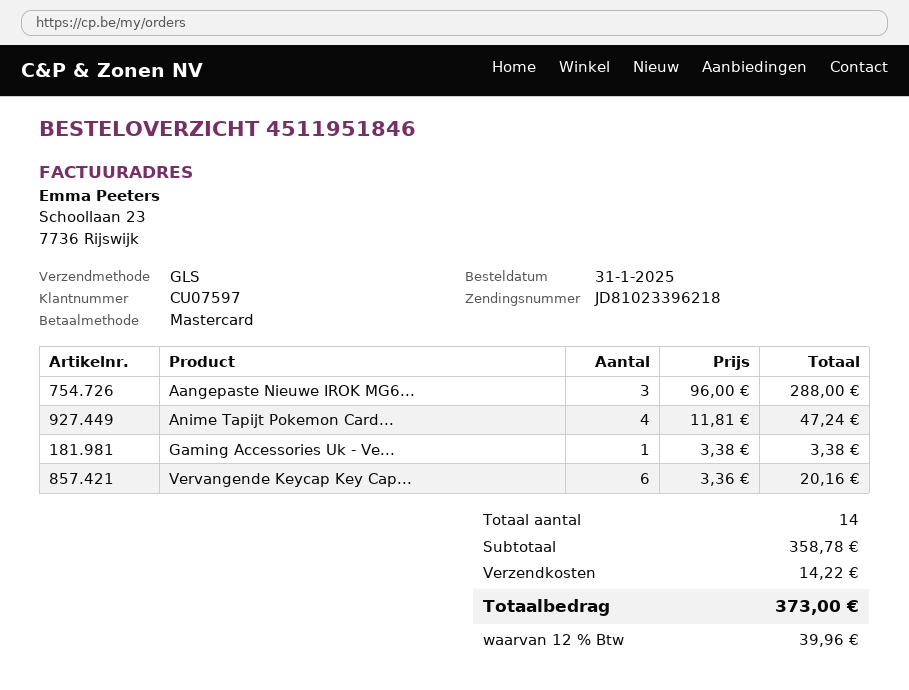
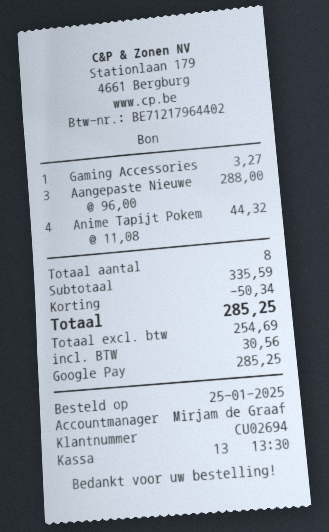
order date: 2025-01-31 -> 2025-01-25
customer number: CU07597 -> CU02694
payment method: Mastercard -> Google Pay
Anime Tapijt Pokemon Card...: 4 x 11.81 = 47.24 -> 4 x 11.08 = 44.32
Gaming Accessories Uk - Ve...: 1 x 3.38 = 3.38 -> 1 x 3.27 = 3.27
Vervangende Keycap Key Cap...: 6 x 3.36 = 20.16 -> none
total quantity: 14 -> 8
subtotal: 358.78 -> 335.59
discount: none -> 50.34
shipping: 14.22 -> none
tax: 39.96 -> 30.56
total: 373.00 -> 285.25

